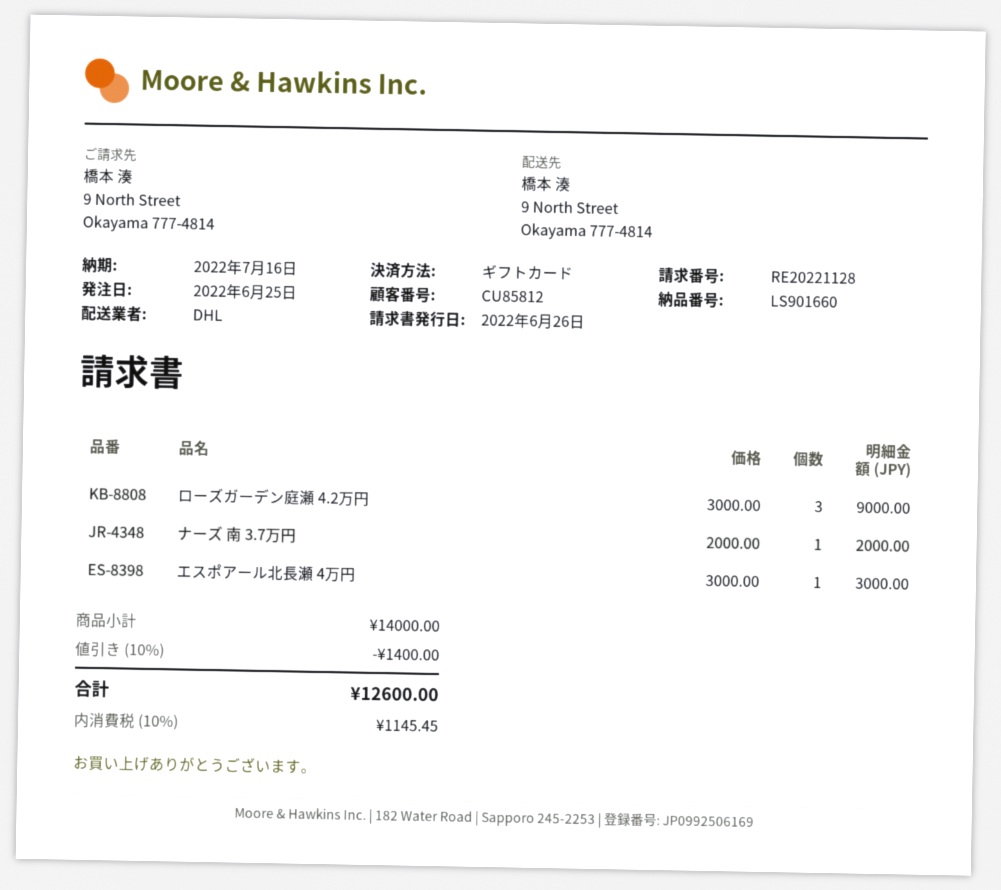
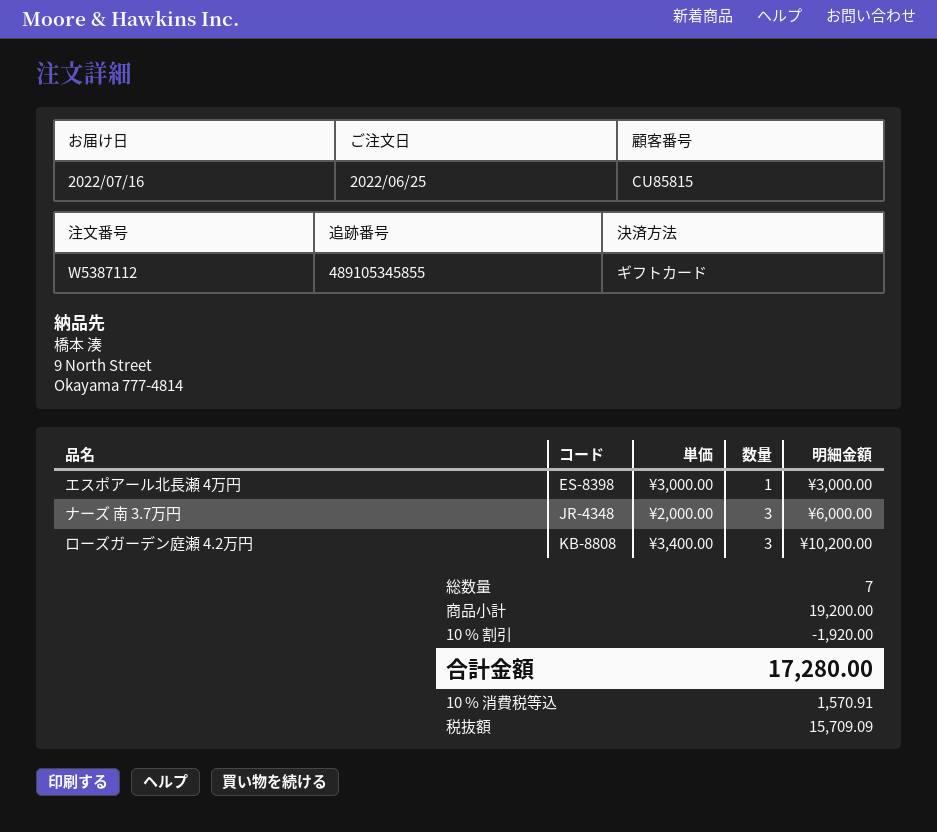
customer number: CU85812 -> CU85815
ローズガーデン庭瀬 4.2万円: 3 x 3000.00 = 9000.00 -> 3 x 3400.00 = 10200.00
ナーズ 南 3.7万円: 1 x 2000.00 = 2000.00 -> 3 x 2000.00 = 6000.00
subtotal: 14000.00 -> 19200.00
discount: 10% = 1400.00 -> 10% = 1920.00
tax: 10% = 1145.45 -> 10% = 1570.91
total: 12600.00 -> 17280.00

